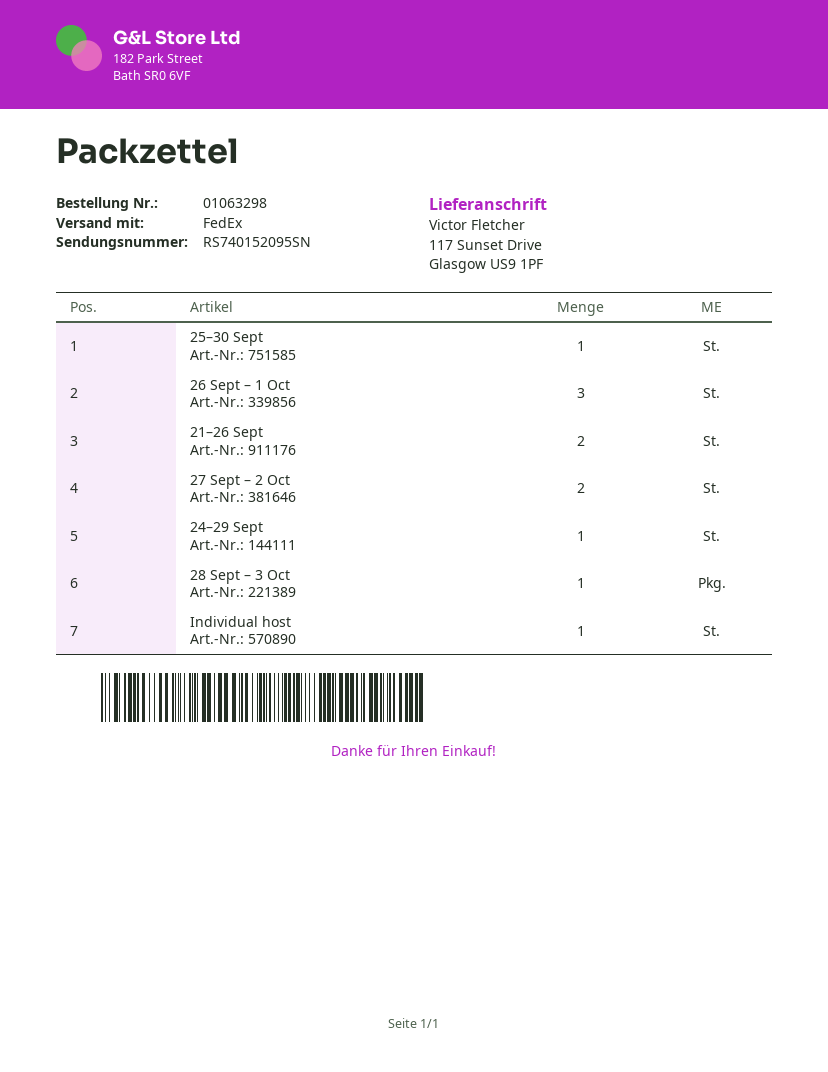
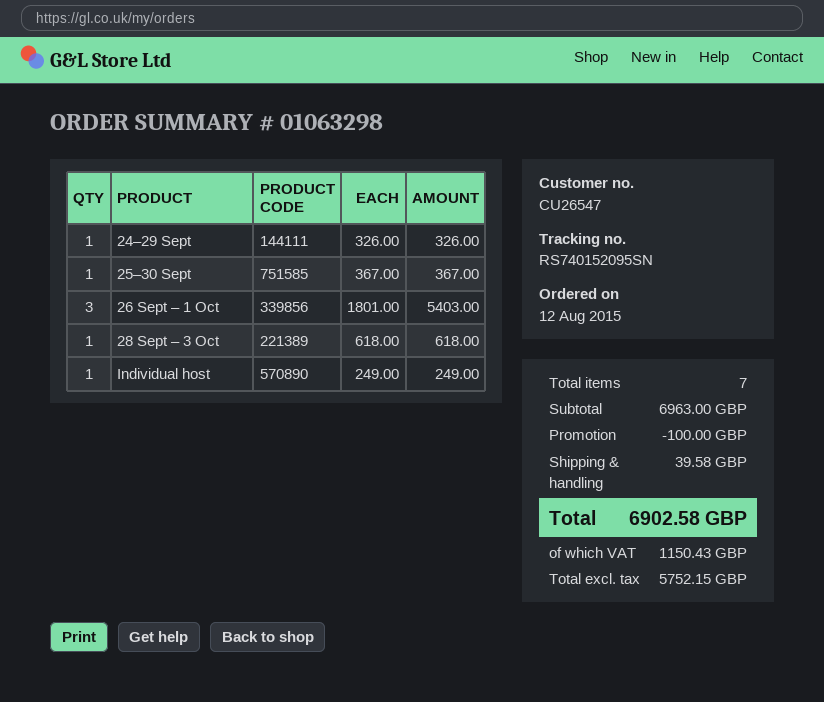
21–26 Sept: 2 -> none
27 Sept – 2 Oct: 2 -> none

